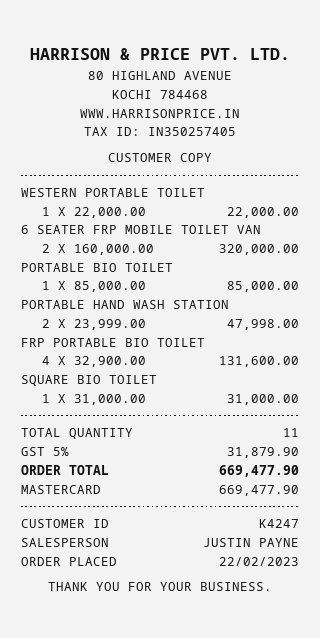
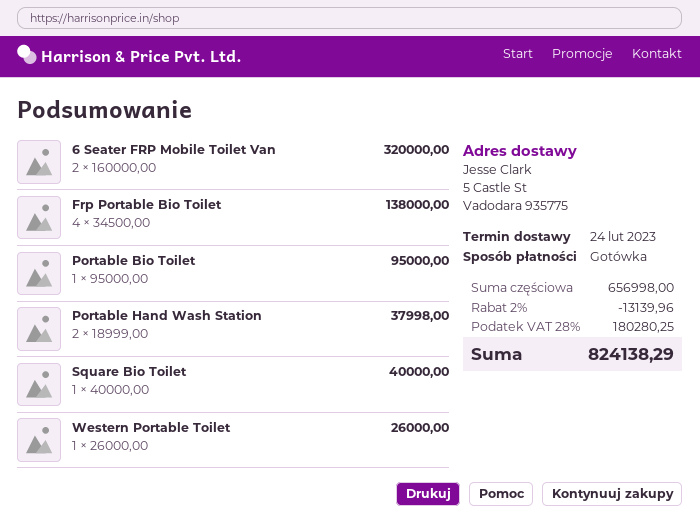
payment method: Mastercard -> cash
WESTERN PORTABLE TOILET: 1 x 22000.00 = 22000.00 -> 1 x 26000.00 = 26000.00
PORTABLE BIO TOILET: 1 x 85000.00 = 85000.00 -> 1 x 95000.00 = 95000.00
PORTABLE HAND WASH STATION: 2 x 23999.00 = 47998.00 -> 2 x 18999.00 = 37998.00
FRP PORTABLE BIO TOILET: 4 x 32900.00 = 131600.00 -> 4 x 34500.00 = 138000.00
SQUARE BIO TOILET: 1 x 31000.00 = 31000.00 -> 1 x 40000.00 = 40000.00
discount: none -> 2% = 13139.96
tax: 5% = 31879.90 -> 28% = 180280.25
total: 669477.90 -> 824138.29

